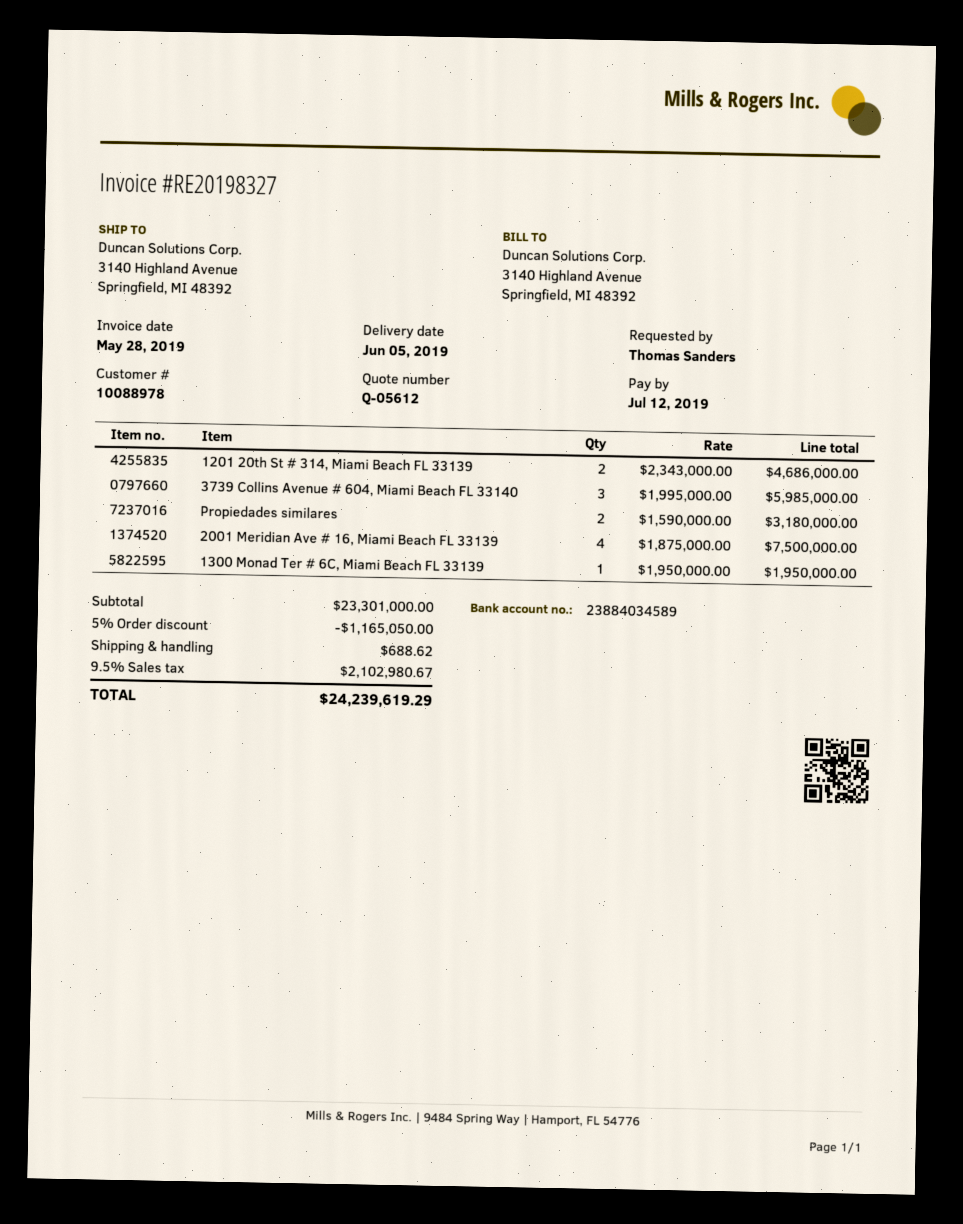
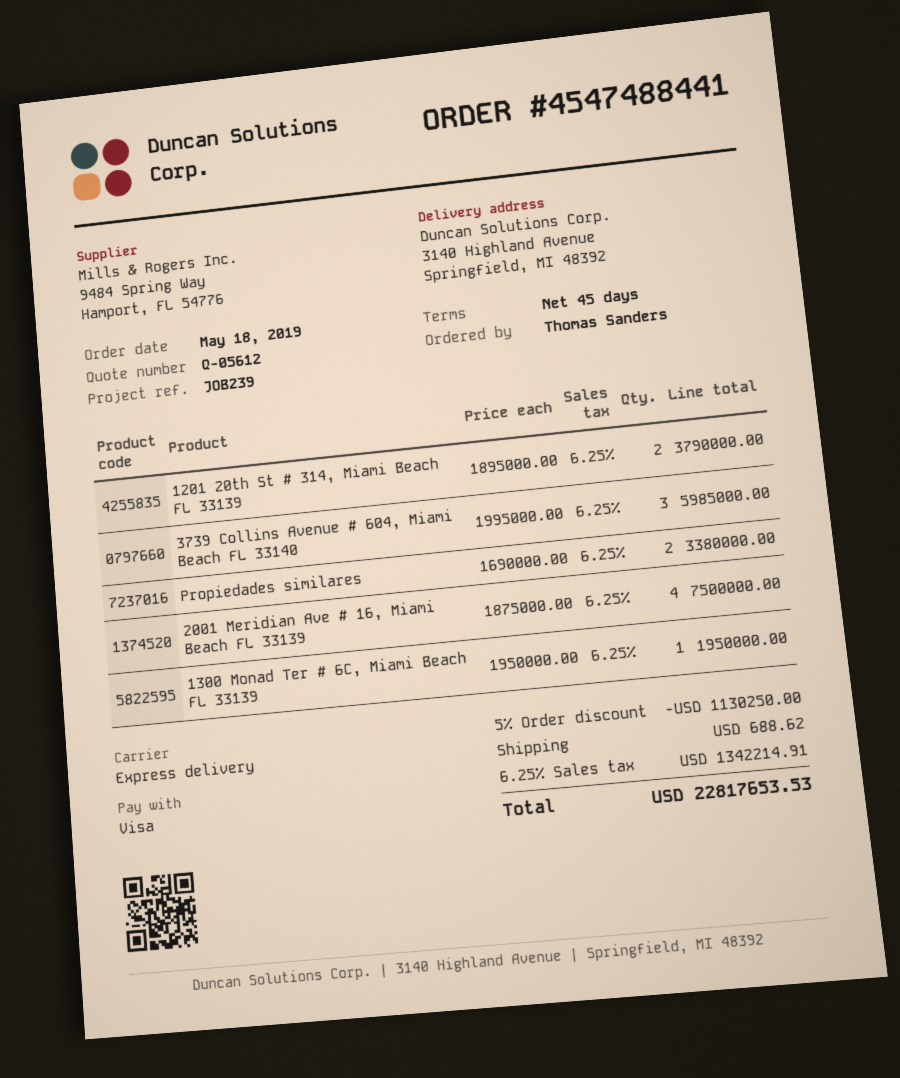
1201 20th St # 314, Miami Beach FL 33139: 2 x 2343000.00 = 4686000.00 -> 2 x 1895000.00 = 3790000.00
Propiedades similares: 2 x 1590000.00 = 3180000.00 -> 2 x 1690000.00 = 3380000.00
discount: 5% = 1165050.00 -> 5% = 1130250.00
tax: 9.5% = 2102980.67 -> 6.25% = 1342214.91
total: 24239619.29 -> 22817653.53

